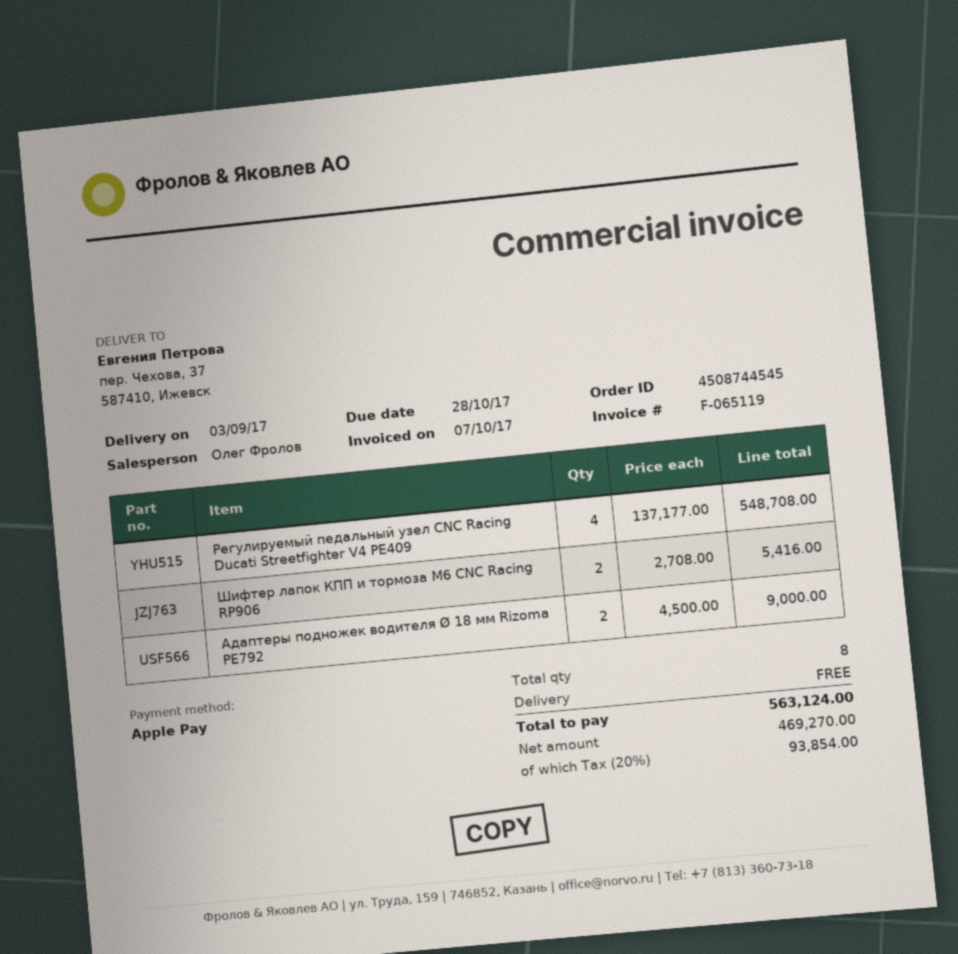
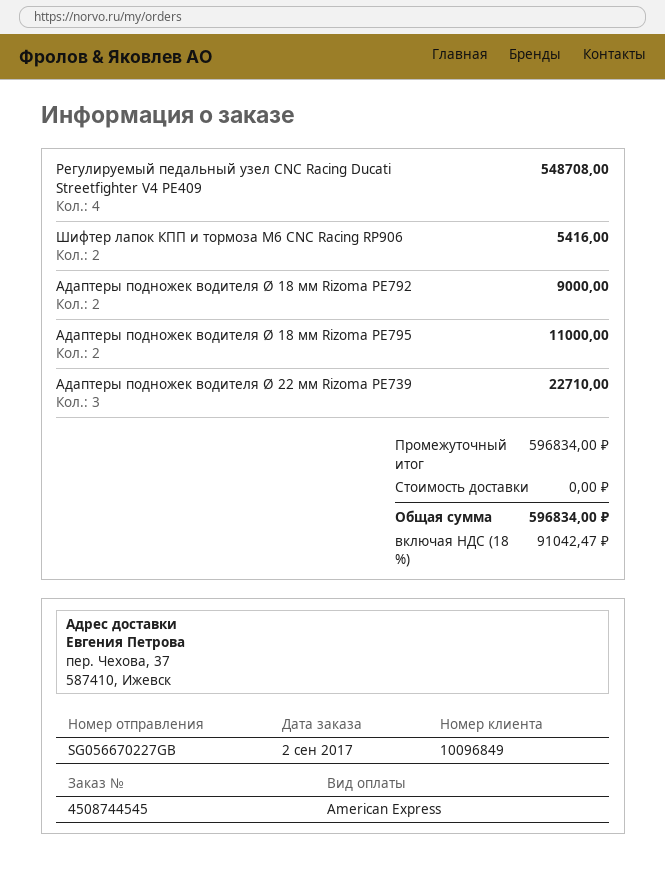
payment method: Apple Pay -> American Express
Адаптеры подножек водителя Ø 18 мм Rizoma PE795: none -> 2 for 11000.00
Адаптеры подножек водителя Ø 22 мм Rizoma PE739: none -> 3 for 22710.00
tax: 20% = 93854.00 -> 18% = 91042.47
total: 563124.00 -> 596834.00

